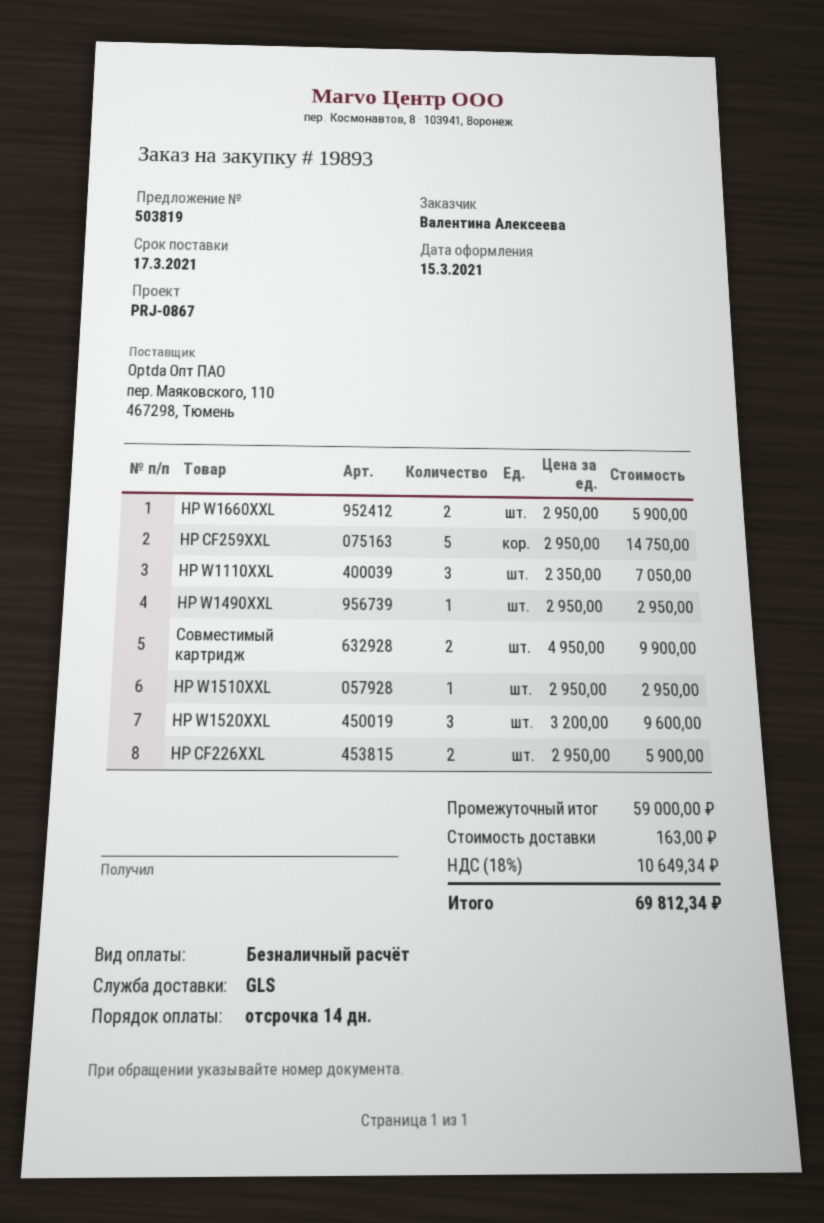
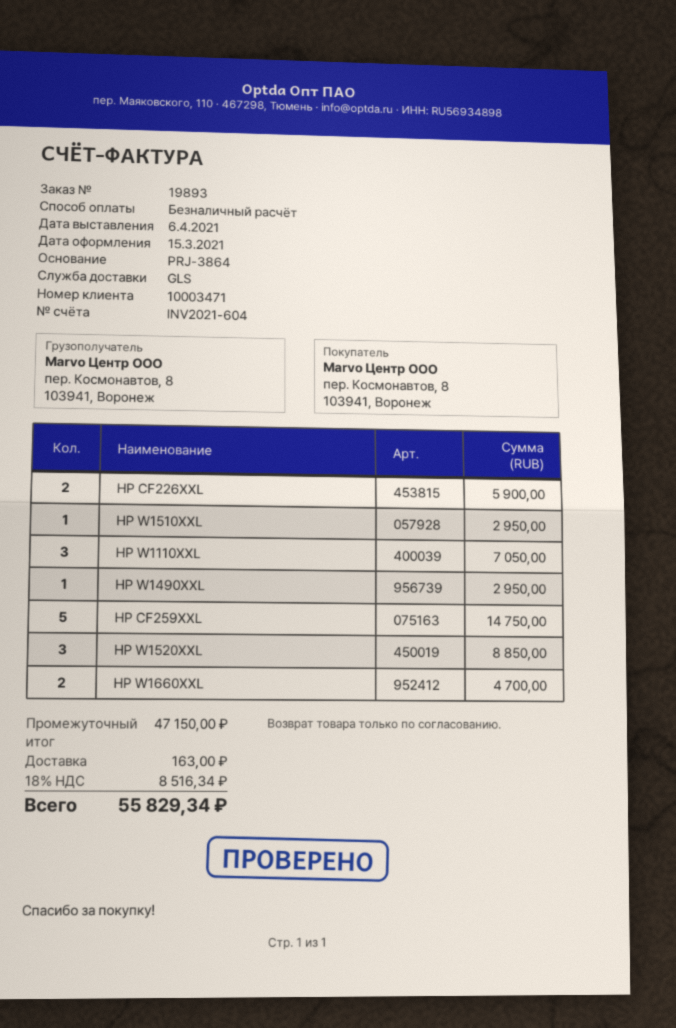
reference: PRJ-0867 -> PRJ-3864
HP W1660XXL: 2 for 5900.00 -> 2 for 4700.00
Совместимый картридж: 2 for 9900.00 -> none
HP W1520XXL: 3 for 9600.00 -> 3 for 8850.00
subtotal: 59000.00 -> 47150.00
tax: 18% = 10649.34 -> 18% = 8516.34
total: 69812.34 -> 55829.34

